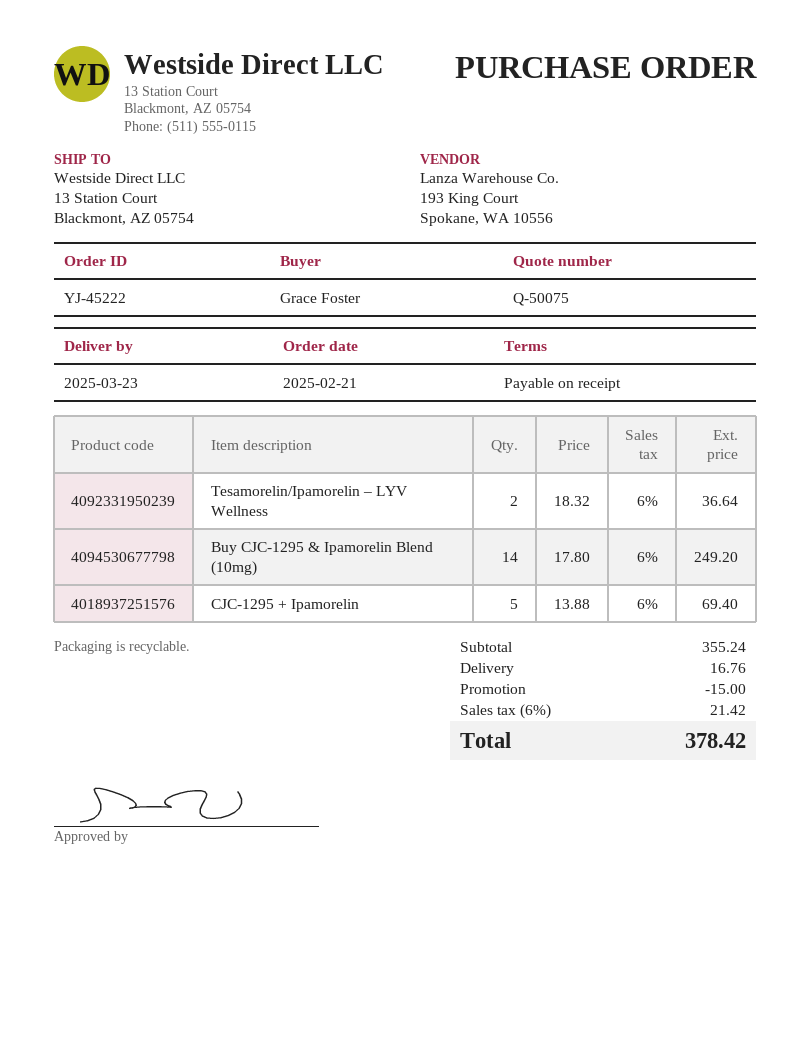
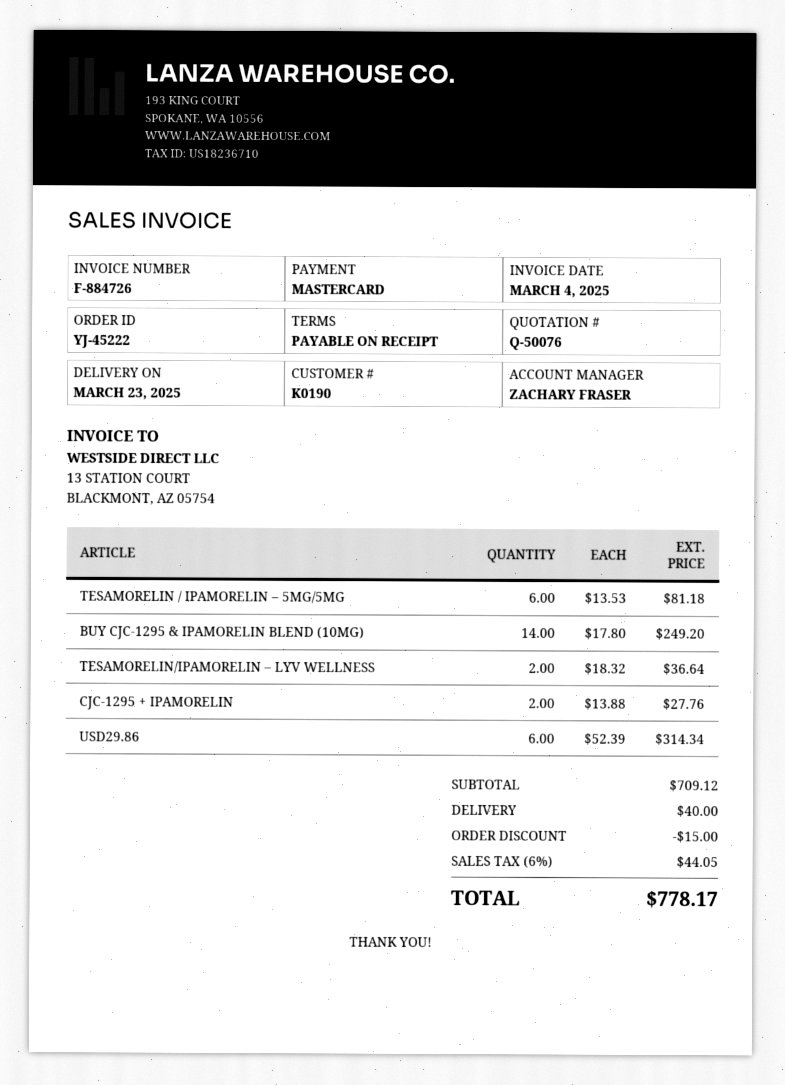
quote number: Q-50075 -> Q-50076
CJC-1295 + Ipamorelin: 5 x 13.88 = 69.40 -> 2 x 13.88 = 27.76
TESAMORELIN / IPAMORELIN – 5MG/5MG: none -> 6 x 13.53 = 81.18
USD29.86: none -> 6 x 52.39 = 314.34
subtotal: 355.24 -> 709.12
shipping: 16.76 -> 40.00
tax: 6% = 21.42 -> 6% = 44.05
total: 378.42 -> 778.17

